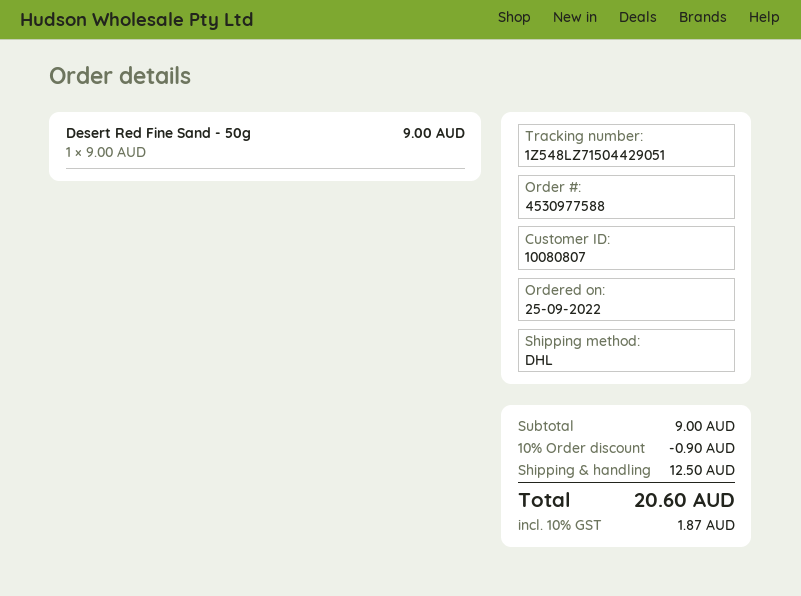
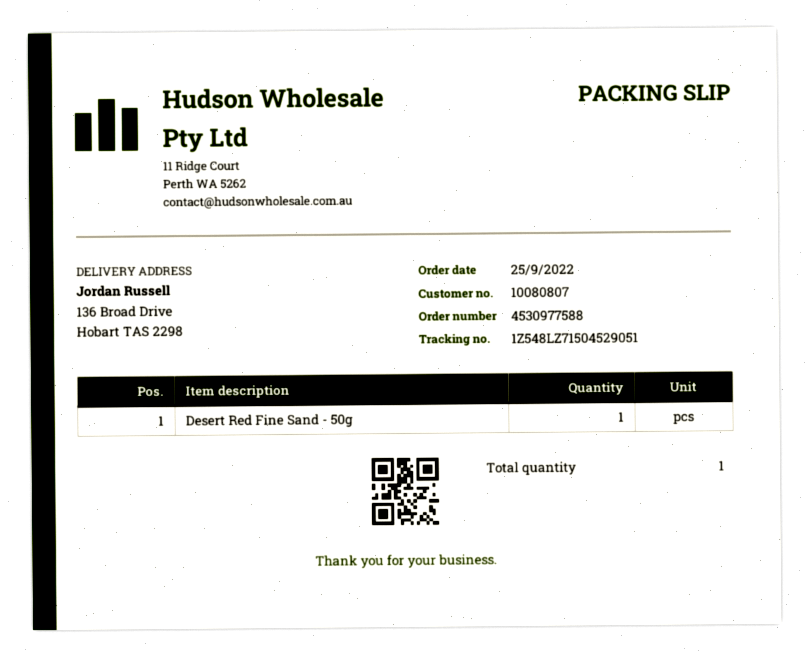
tracking number: 1Z548LZ71504429051 -> 1Z548LZ71504529051

